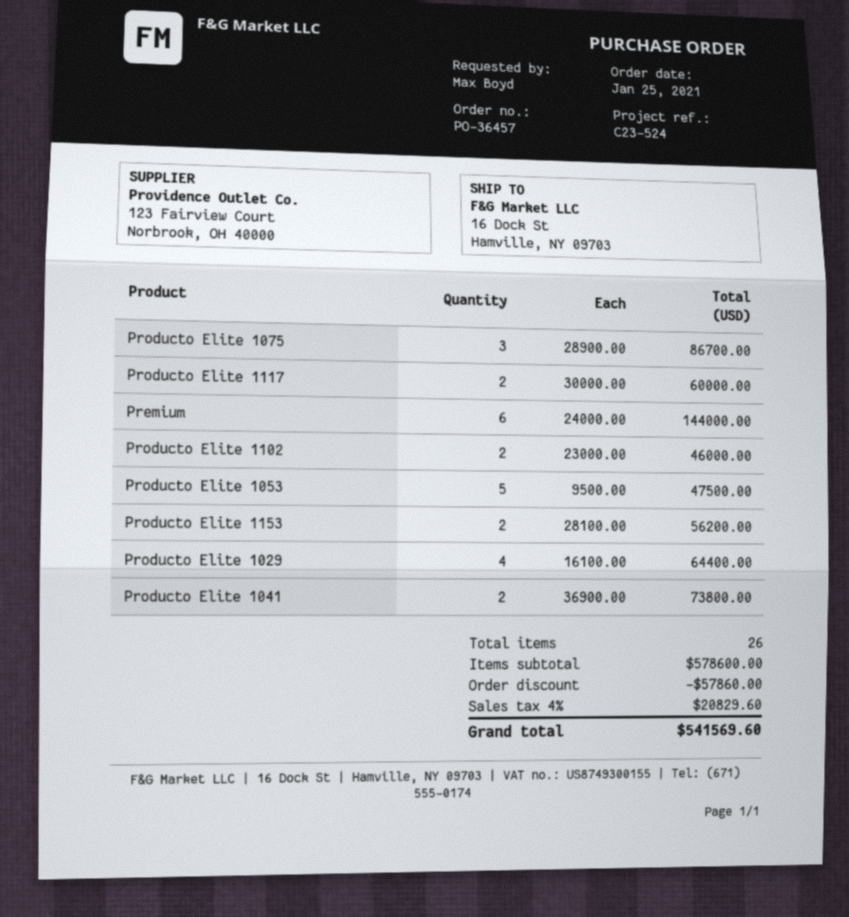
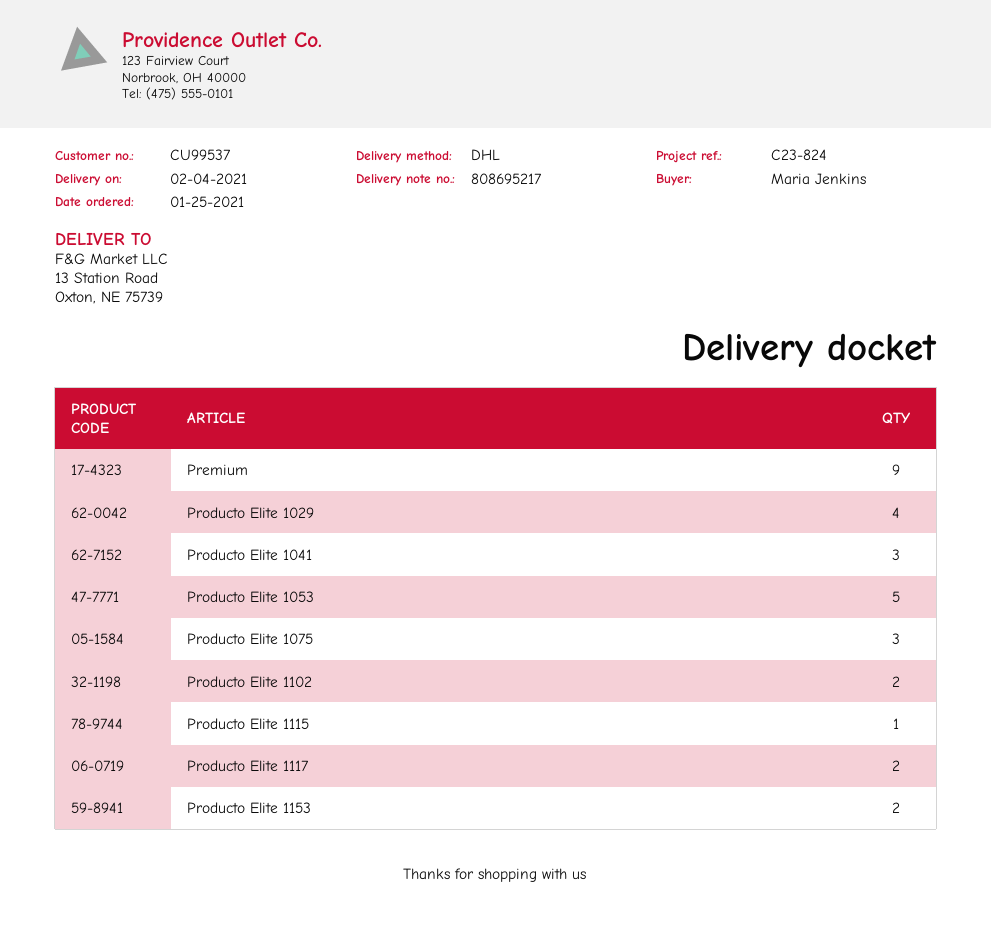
reference: C23-524 -> C23-824
ordered by: Max Boyd -> Maria Jenkins
ship to: 16 Dock St, Hamville, NY 09703 -> 13 Station Road, Oxton, NE 75739
Premium: 6 -> 9
Producto Elite 1041: 2 -> 3
Producto Elite 1115: none -> 1

